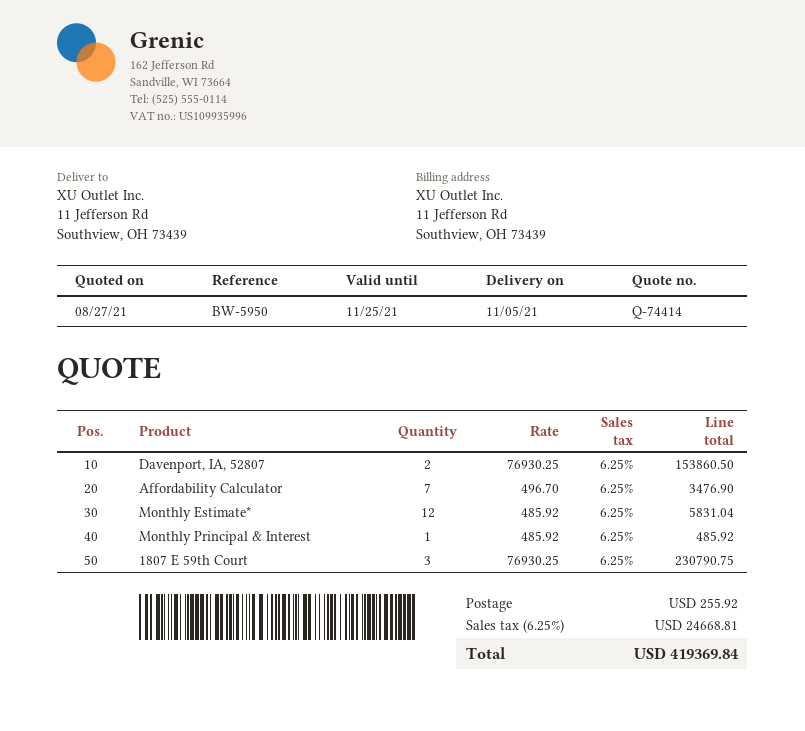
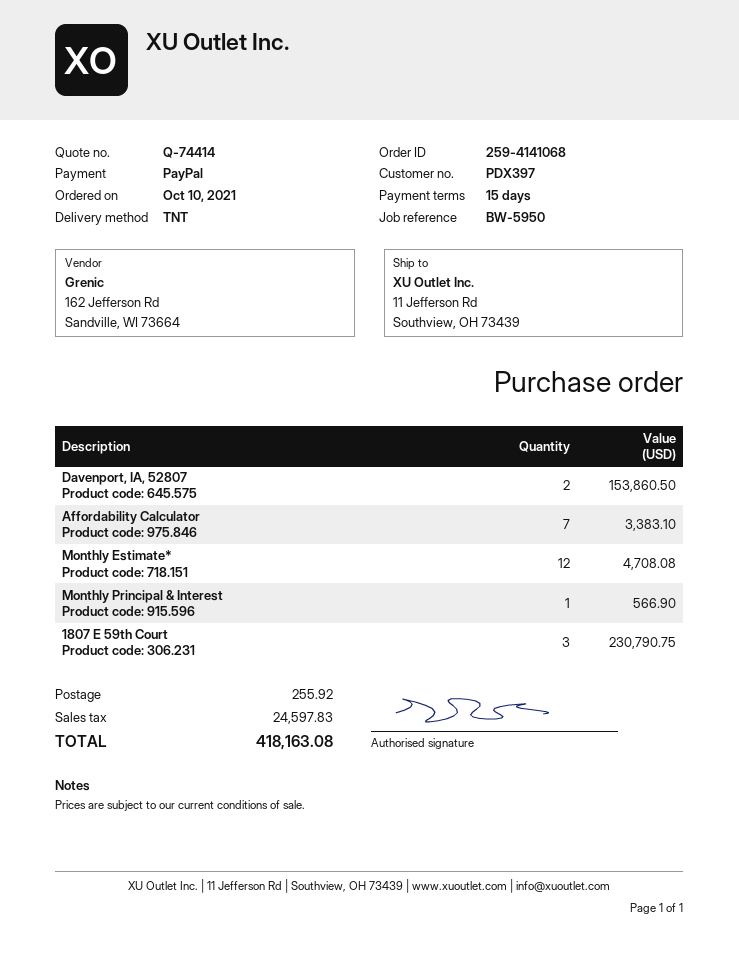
Affordability Calculator: 7 for 3476.90 -> 7 for 3383.10
Monthly Estimate*: 12 for 5831.04 -> 12 for 4708.08
Monthly Principal & Interest: 1 for 485.92 -> 1 for 566.90
tax: 24668.81 -> 24597.83
total: 419369.84 -> 418163.08

